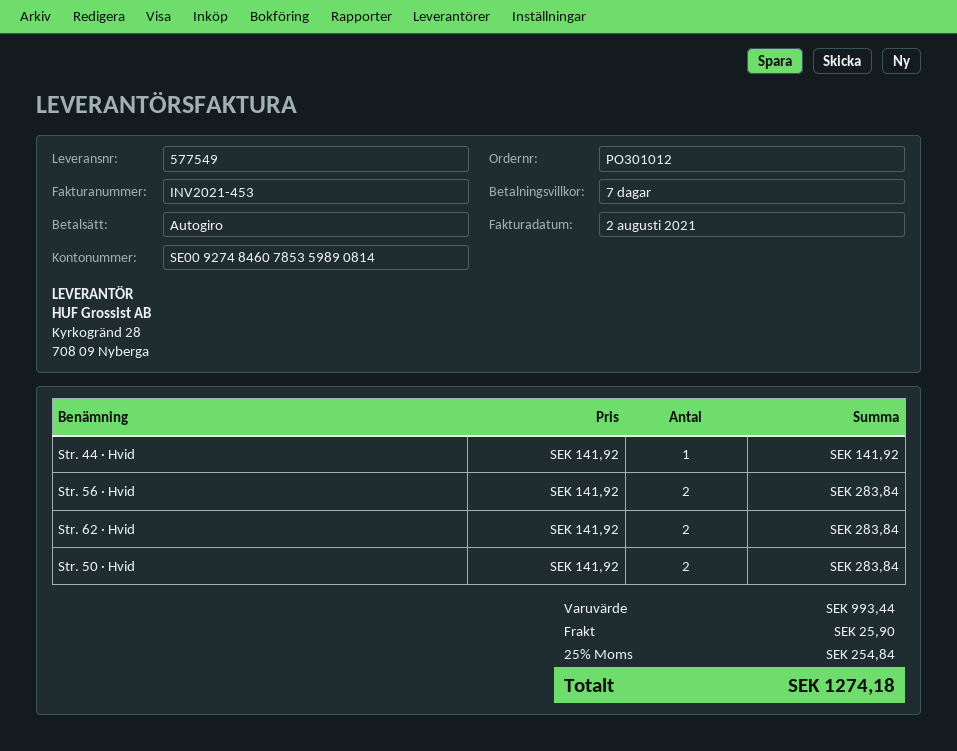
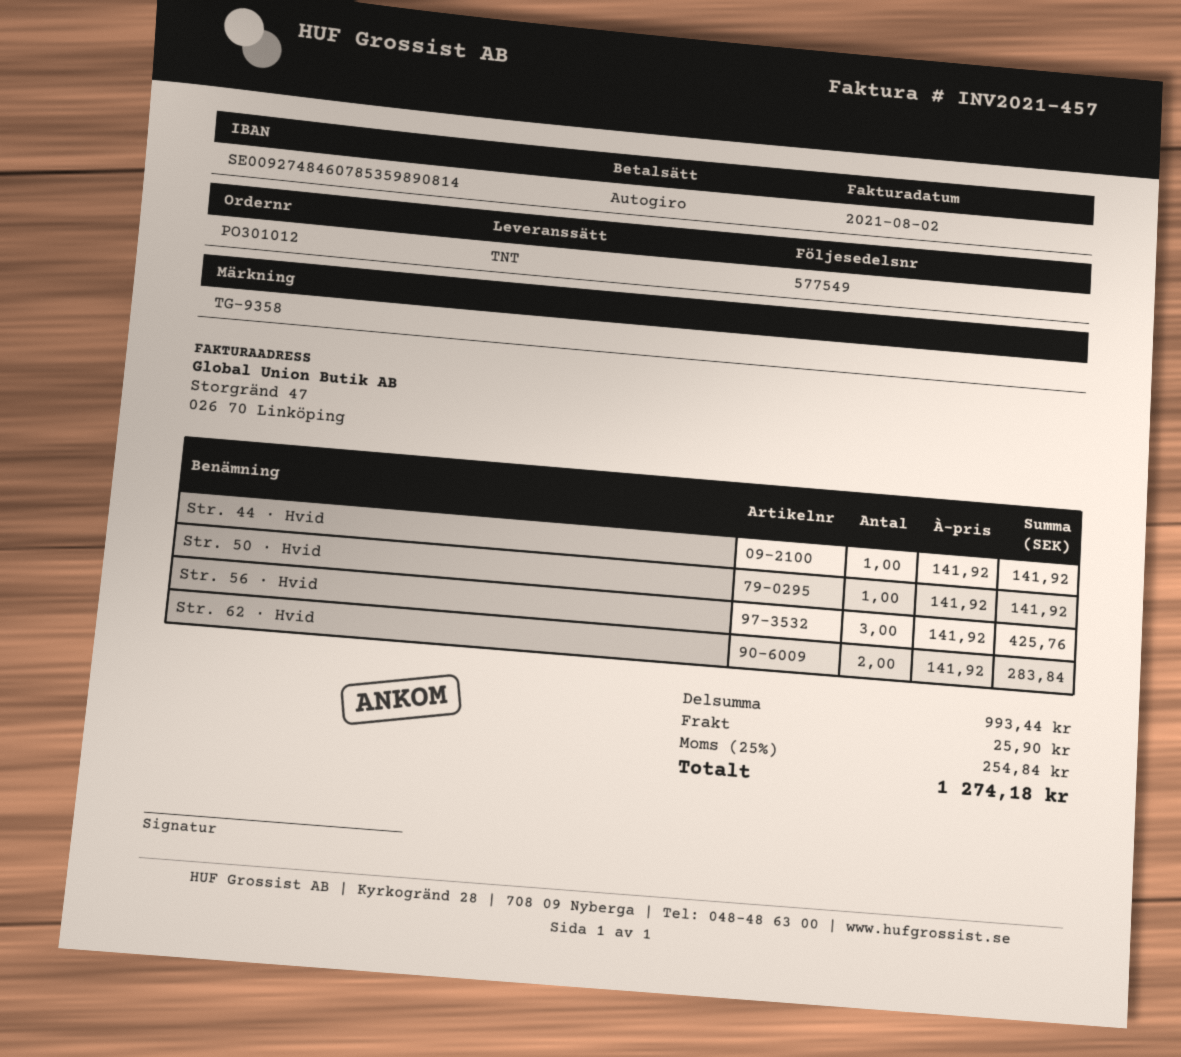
invoice number: INV2021-453 -> INV2021-457
Str. 56 · Hvid: 2 x 141.92 = 283.84 -> 3 x 141.92 = 425.76
Str. 50 · Hvid: 2 x 141.92 = 283.84 -> 1 x 141.92 = 141.92

